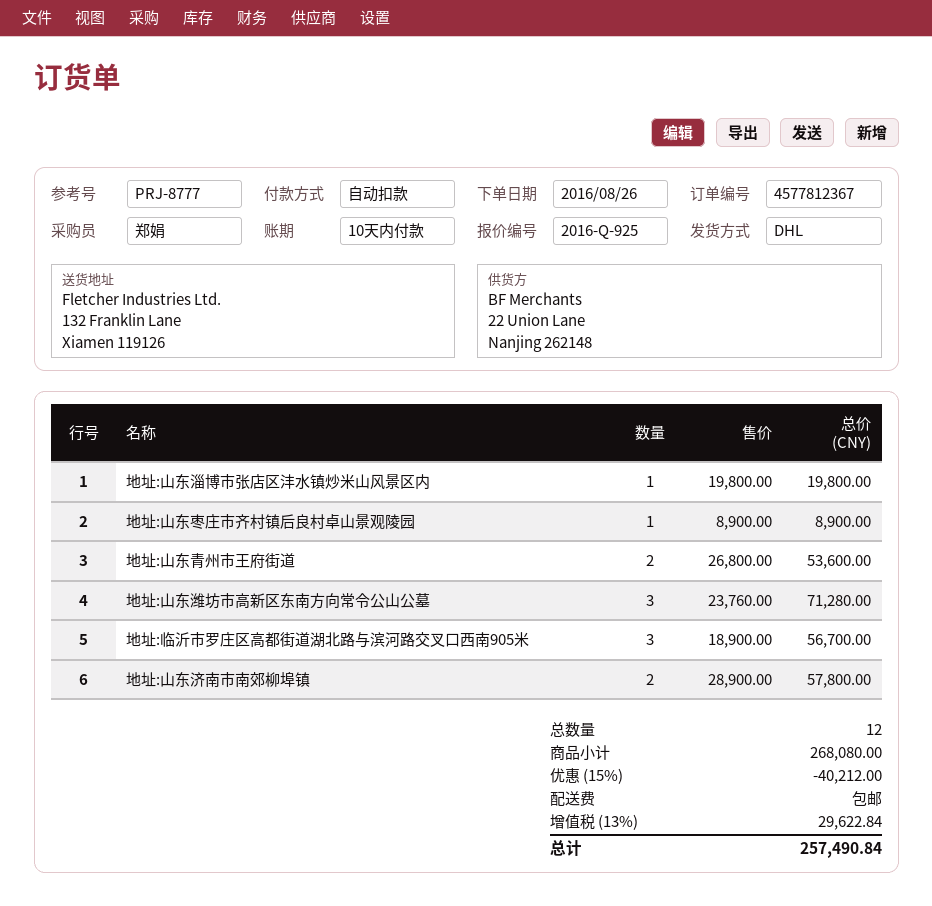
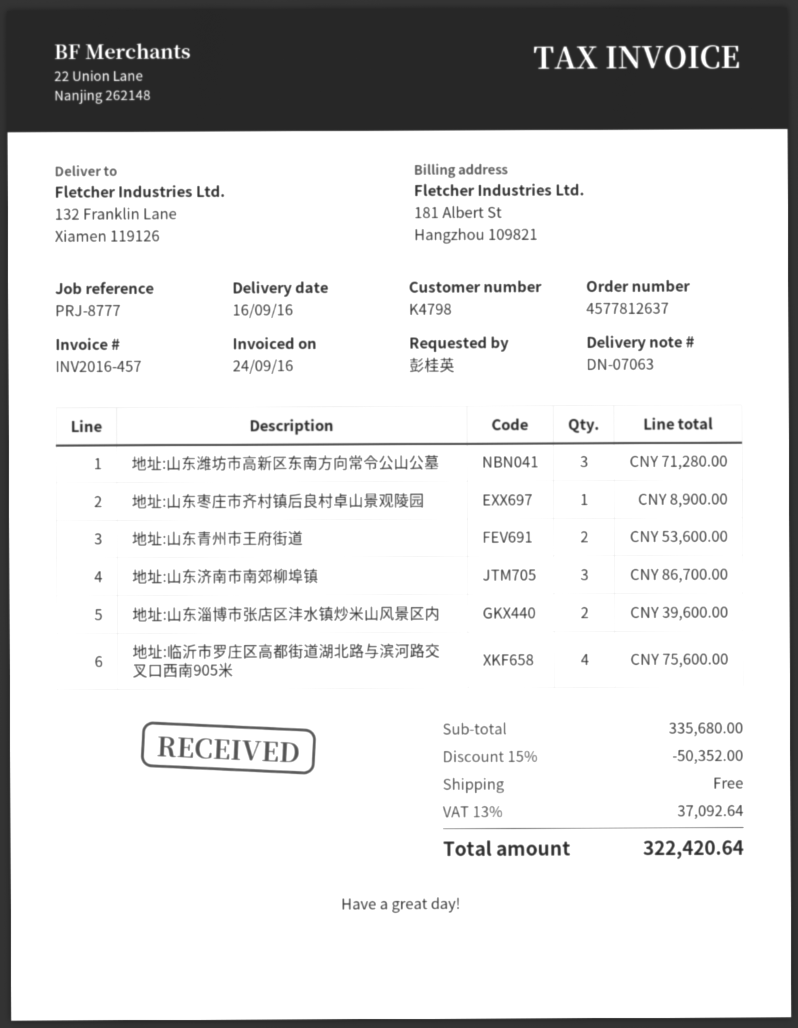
order number: 4577812367 -> 4577812637
ordered by: 郑娟 -> 彭桂英
地址:山东淄博市张店区沣水镇炒米山风景区内: 1 for 19800.00 -> 2 for 39600.00
地址:临沂市罗庄区高都街道湖北路与滨河路交叉口西南905米: 3 for 56700.00 -> 4 for 75600.00
地址:山东济南市南郊柳埠镇: 2 for 57800.00 -> 3 for 86700.00
subtotal: 268080.00 -> 335680.00
discount: 15% = 40212.00 -> 15% = 50352.00
tax: 13% = 29622.84 -> 13% = 37092.64
total: 257490.84 -> 322420.64

